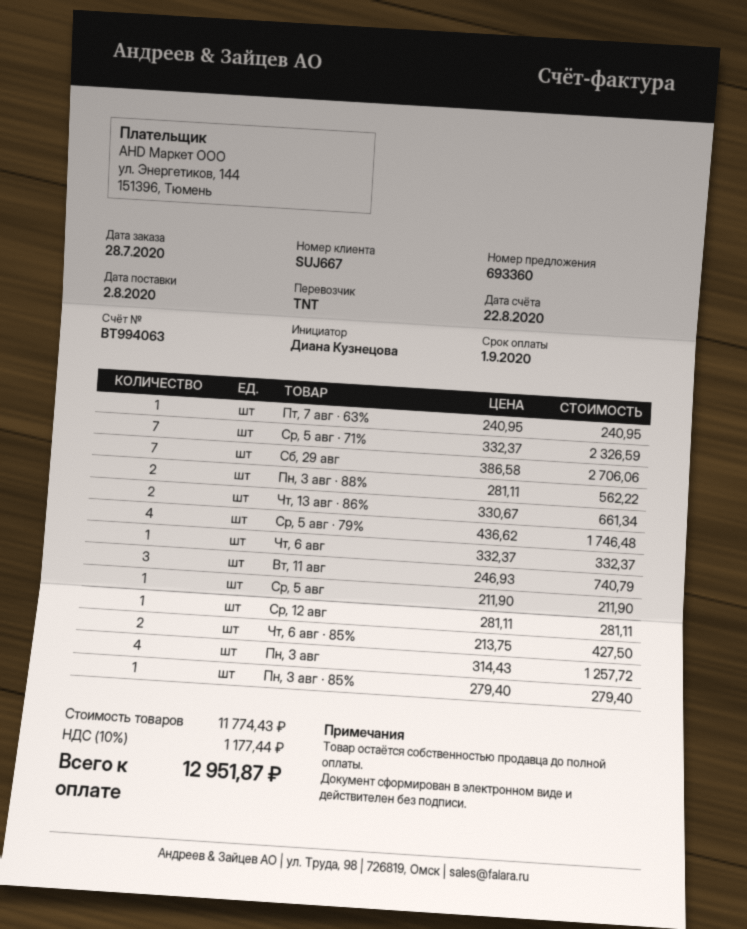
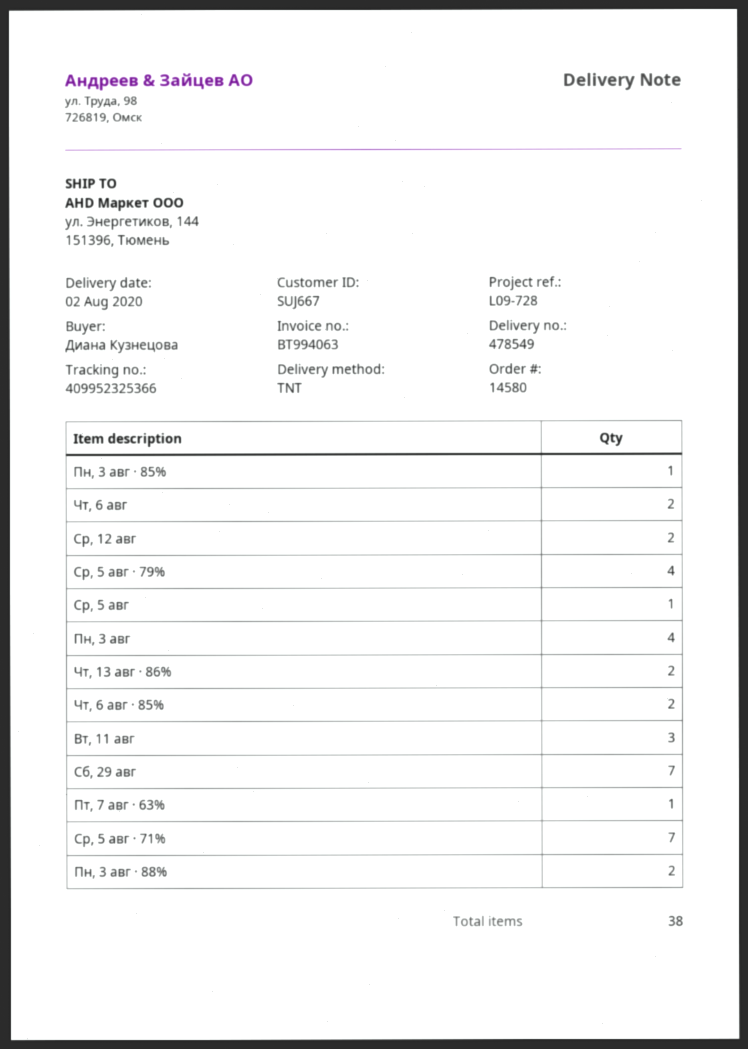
Чт, 6 авг: 1 -> 2
Ср, 12 авг: 1 -> 2

